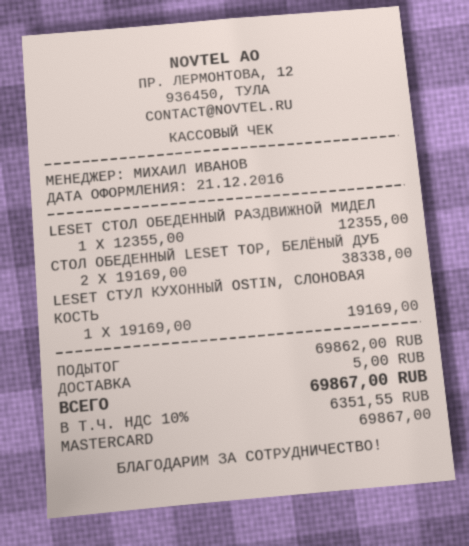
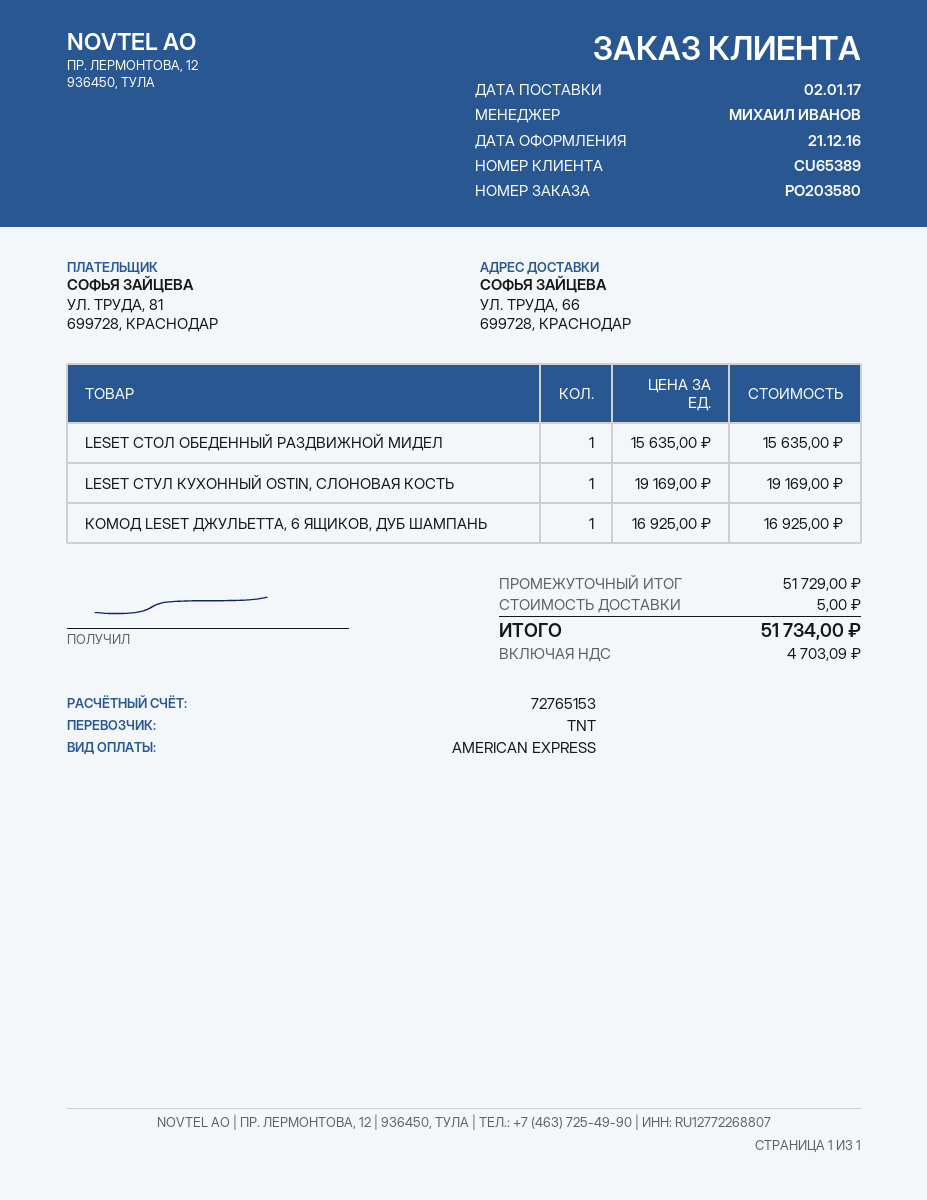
payment method: Mastercard -> American Express
LESET СТОЛ ОБЕДЕННЫЙ РАЗДВИЖНОЙ МИДЕЛ: 1 x 12355.00 = 12355.00 -> 1 x 15635.00 = 15635.00
СТОЛ ОБЕДЕННЫЙ LESET ТОР, БЕЛЁНЫЙ ДУБ: 2 x 19169.00 = 38338.00 -> none
КОМОД LESET ДЖУЛЬЕТТА, 6 ЯЩИКОВ, ДУБ ШАМПАНЬ: none -> 1 x 16925.00 = 16925.00
subtotal: 69862.00 -> 51729.00
tax: 6351.55 -> 4703.09
total: 69867.00 -> 51734.00

